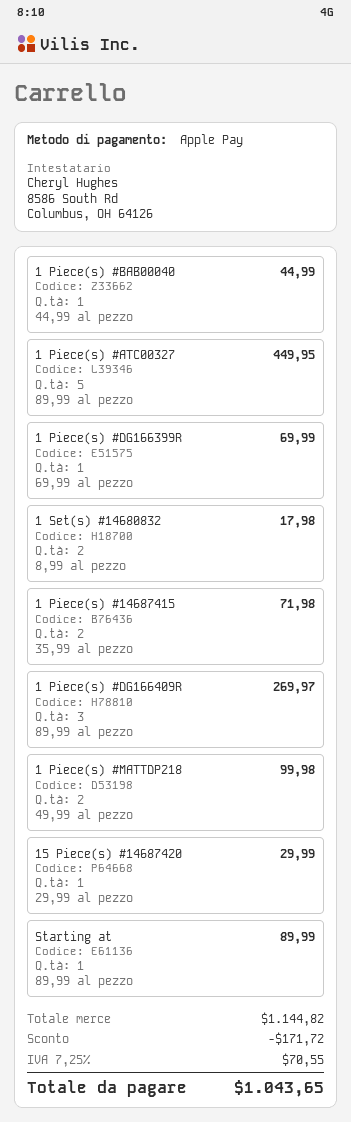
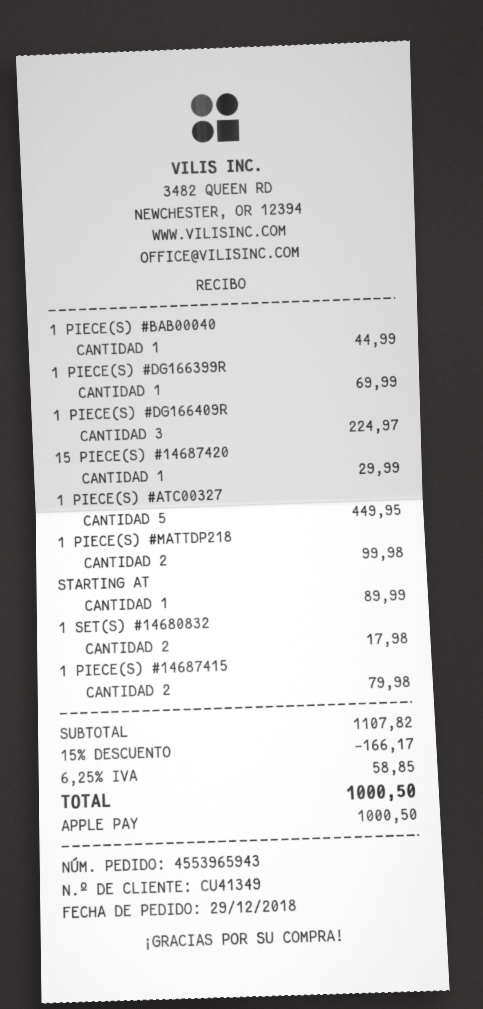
1 Piece(s) #14687415: 2 for 71.98 -> 2 for 79.98
1 Piece(s) #DG166409R: 3 for 269.97 -> 3 for 224.97
subtotal: 1144.82 -> 1107.82
discount: 171.72 -> 166.17
tax: 7.25% = 70.55 -> 6.25% = 58.85
total: 1043.65 -> 1000.50

